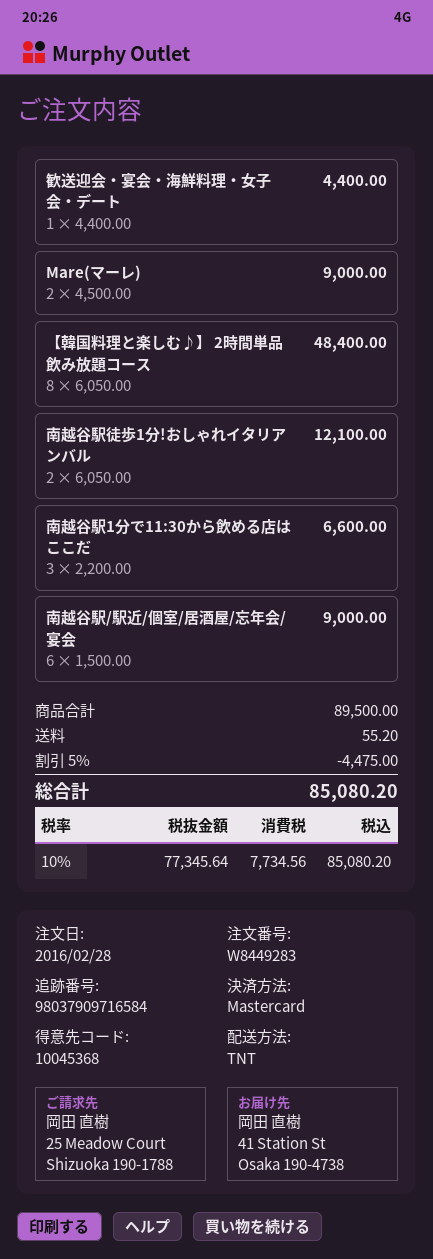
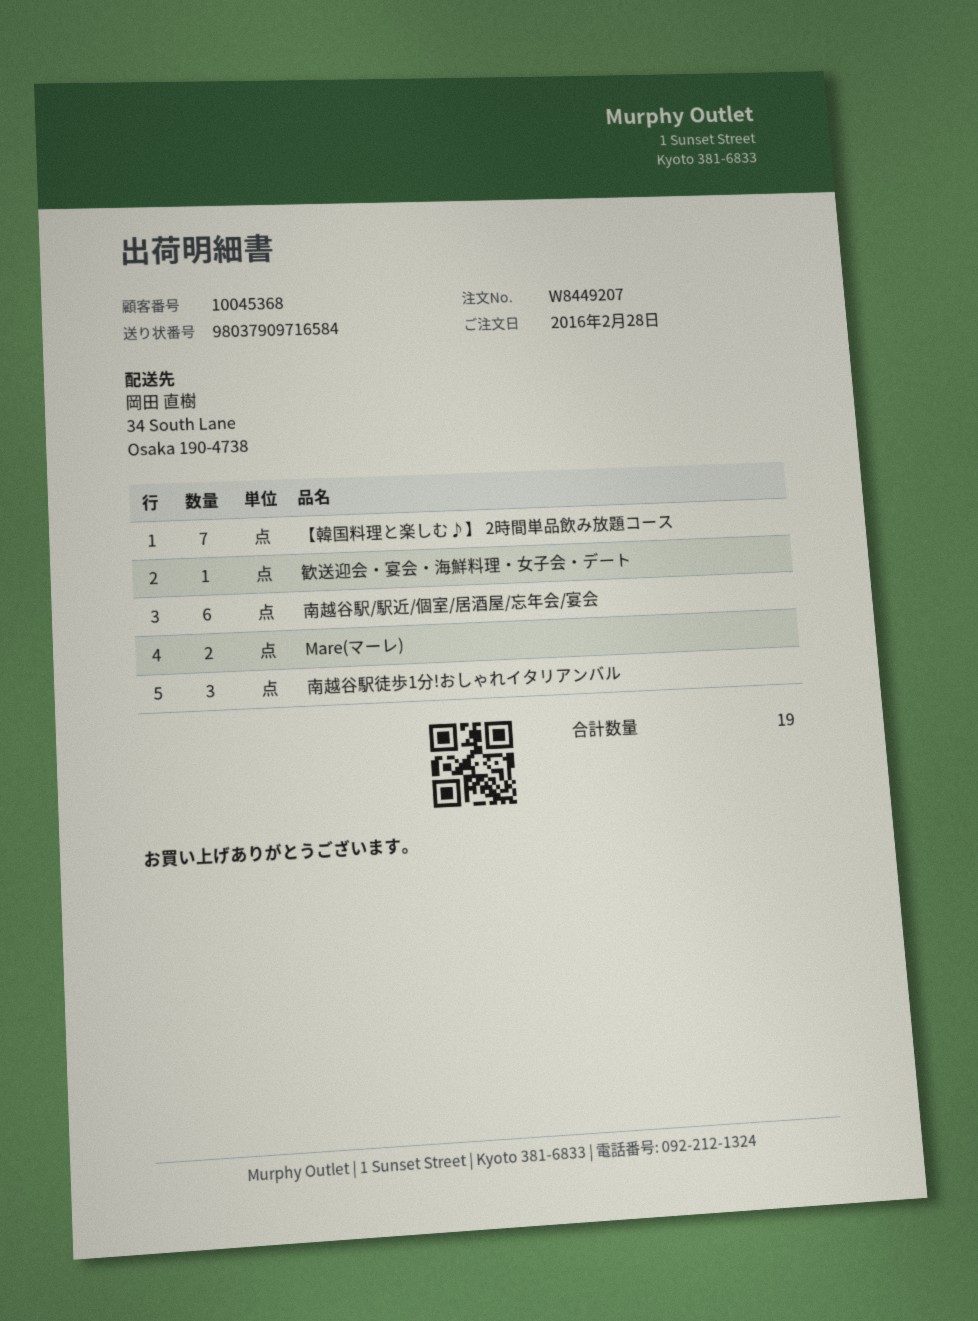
order number: W8449283 -> W8449207
ship to: 41 Station St, Osaka 190-4738 -> 34 South Lane, Osaka 190-4738
【韓国料理と楽しむ♪】 2時間単品飲み放題コース: 8 -> 7
南越谷駅徒歩1分!おしゃれイタリアンバル: 2 -> 3
南越谷駅1分で11:30から飲める店はここだ: 3 -> none

